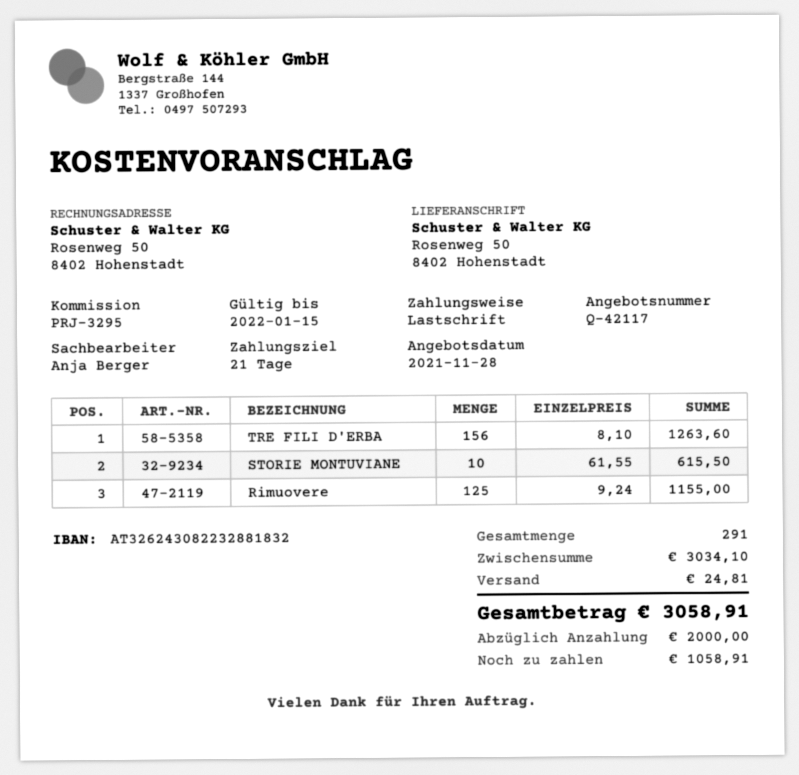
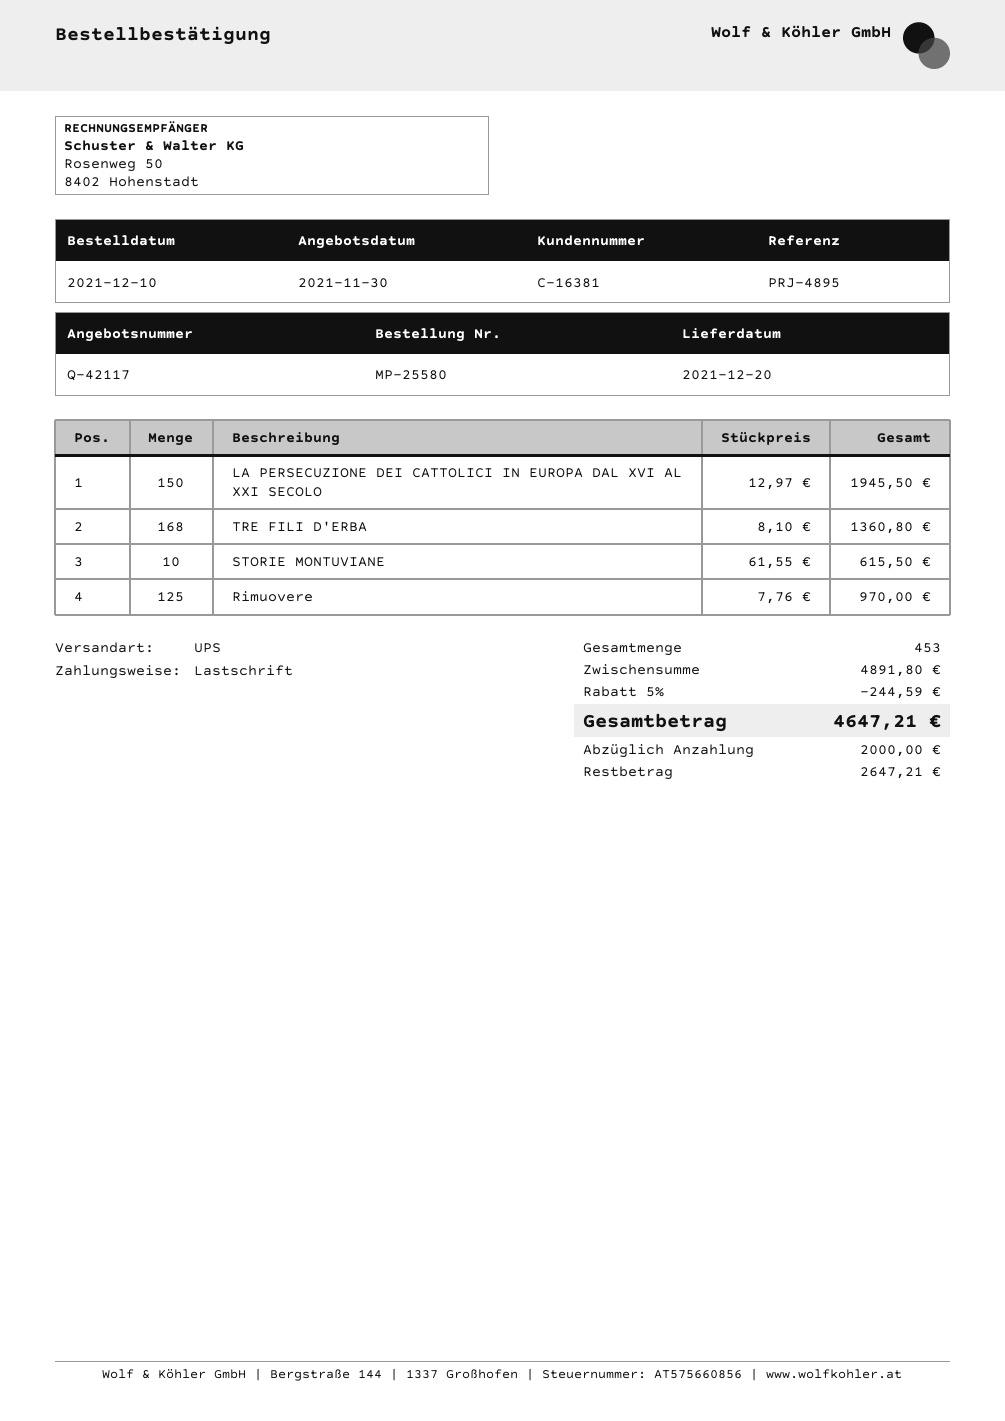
quote date: 2021-11-28 -> 2021-11-30
reference: PRJ-3295 -> PRJ-4895
TRE FILI D'ERBA: 156 x 8.10 = 1263.60 -> 168 x 8.10 = 1360.80
Rimuovere: 125 x 9.24 = 1155.00 -> 125 x 7.76 = 970.00
LA PERSECUZIONE DEI CATTOLICI IN EUROPA DAL XVI AL XXI SECOLO: none -> 150 x 12.97 = 1945.50
total quantity: 291 -> 453
subtotal: 3034.10 -> 4891.80
discount: none -> 5% = 244.59
shipping: 24.81 -> none
total: 3058.91 -> 4647.21
balance: 1058.91 -> 2647.21

